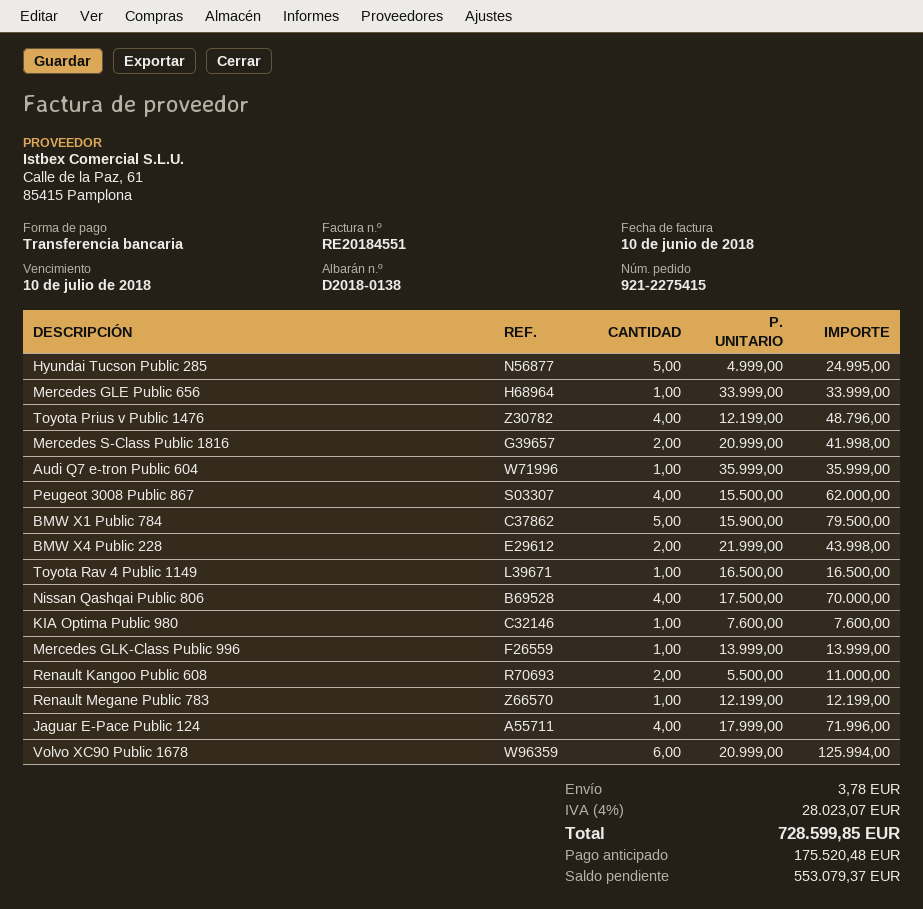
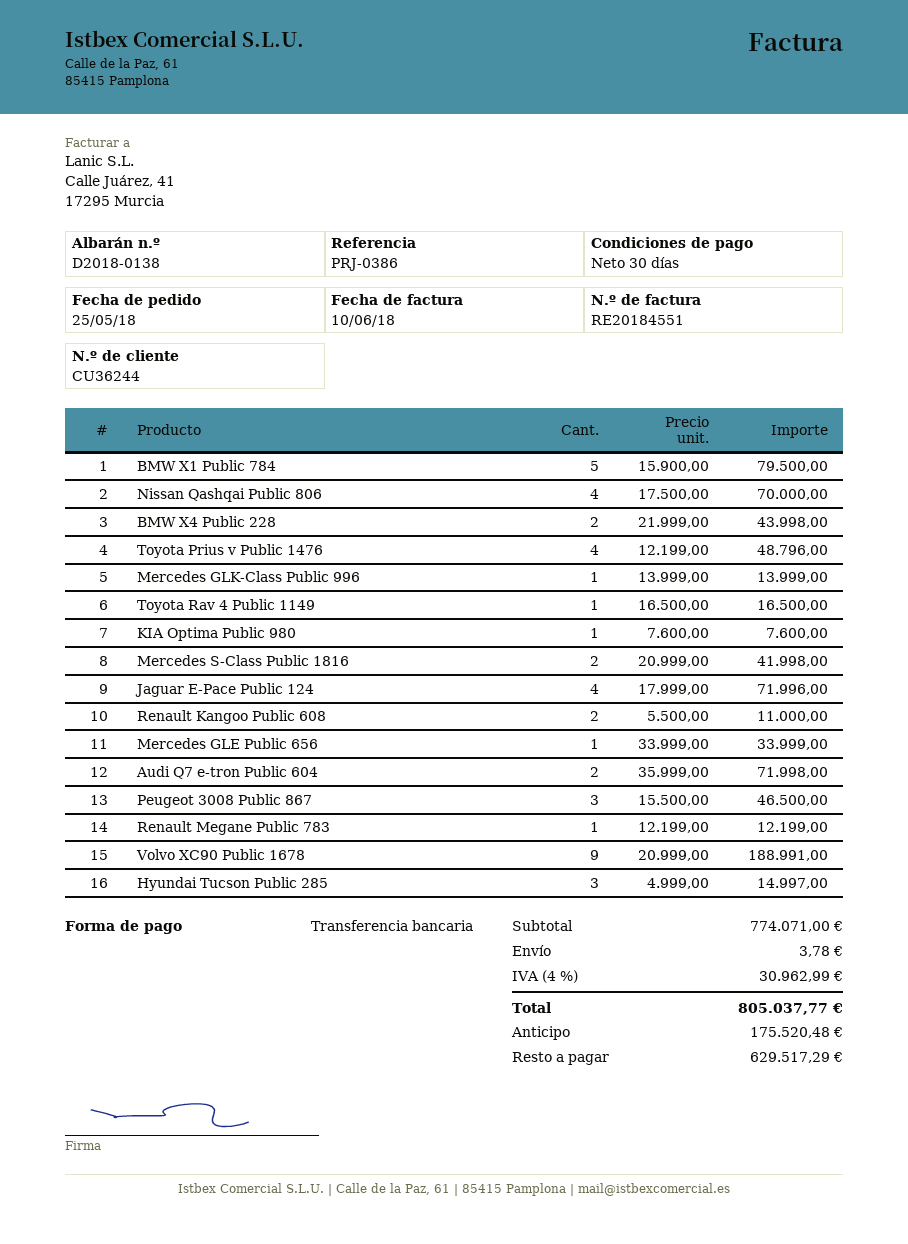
Hyundai Tucson Public 285: 5 x 4999.00 = 24995.00 -> 3 x 4999.00 = 14997.00
Audi Q7 e-tron Public 604: 1 x 35999.00 = 35999.00 -> 2 x 35999.00 = 71998.00
Peugeot 3008 Public 867: 4 x 15500.00 = 62000.00 -> 3 x 15500.00 = 46500.00
Volvo XC90 Public 1678: 6 x 20999.00 = 125994.00 -> 9 x 20999.00 = 188991.00
tax: 4% = 28023.07 -> 4% = 30962.99
total: 728599.85 -> 805037.77
balance: 553079.37 -> 629517.29

